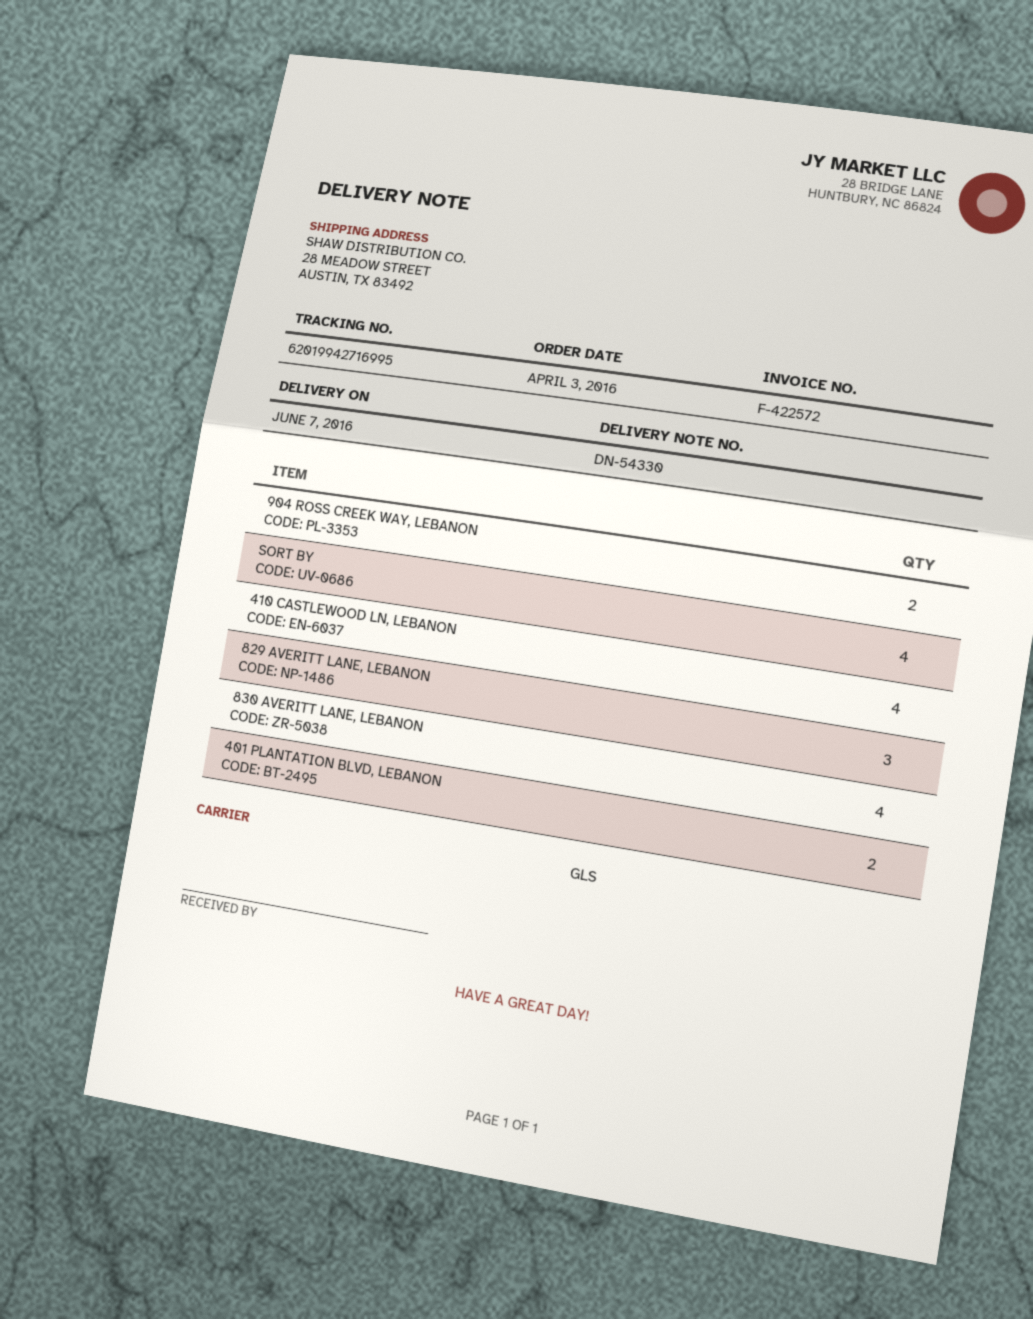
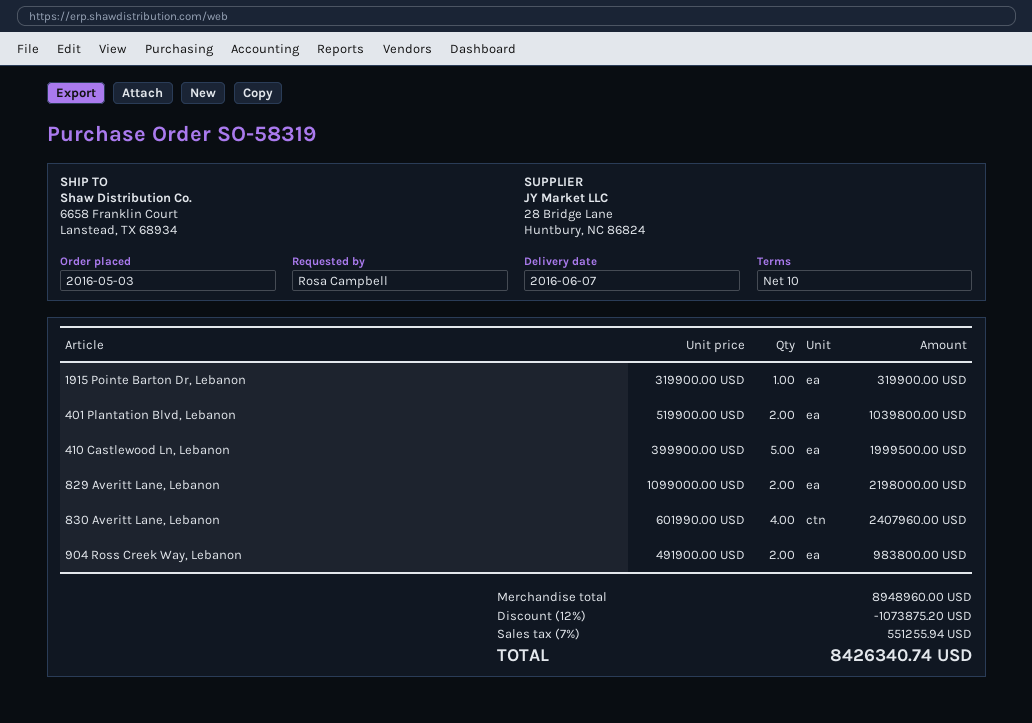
order date: 2016-04-03 -> 2016-05-03
ship to: 28 MEADOW STREET, AUSTIN, TX 83492 -> 6658 Franklin Court, Lanstead, TX 68934
SORT BY: 4 -> none
410 CASTLEWOOD LN, LEBANON: 4 -> 5
829 AVERITT LANE, LEBANON: 3 -> 2
1915 Pointe Barton Dr, Lebanon: none -> 1

